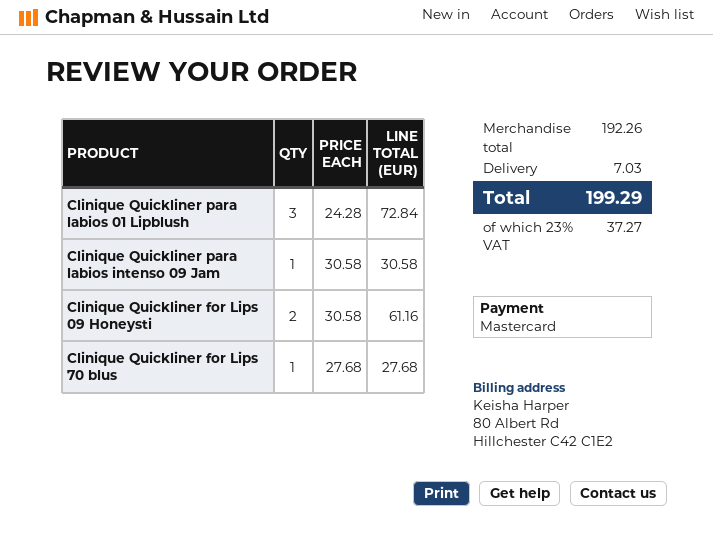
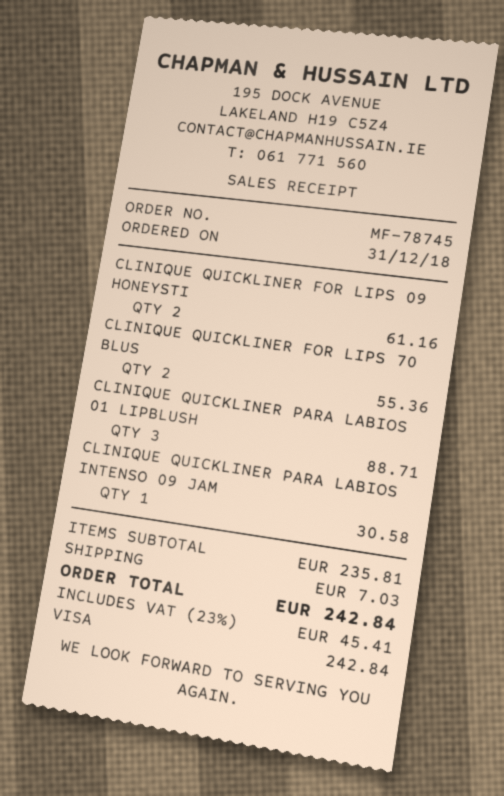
payment method: Mastercard -> Visa
Clinique Quickliner para labios 01 Lipblush: 3 for 72.84 -> 3 for 88.71
Clinique Quickliner for Lips 70 blus: 1 for 27.68 -> 2 for 55.36
subtotal: 192.26 -> 235.81
tax: 23% = 37.27 -> 23% = 45.41
total: 199.29 -> 242.84

